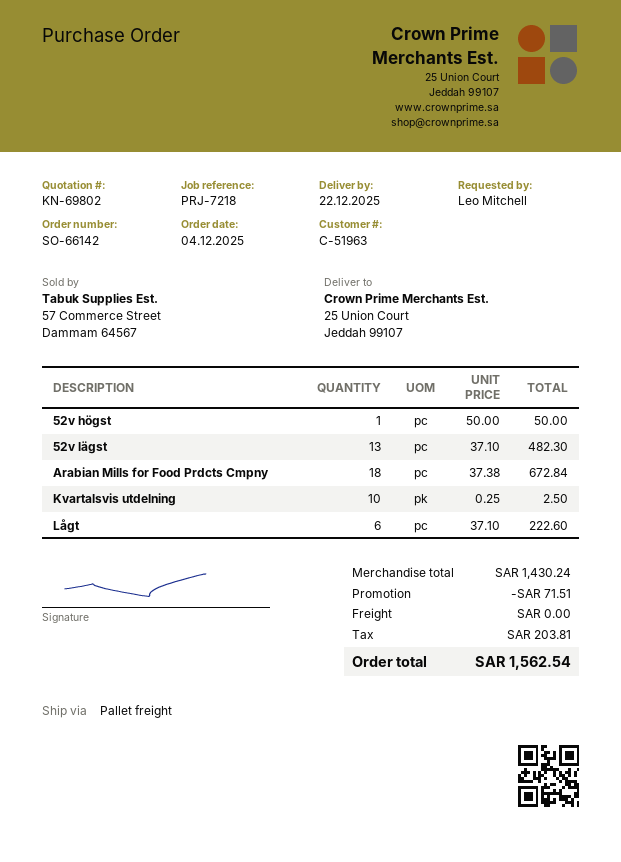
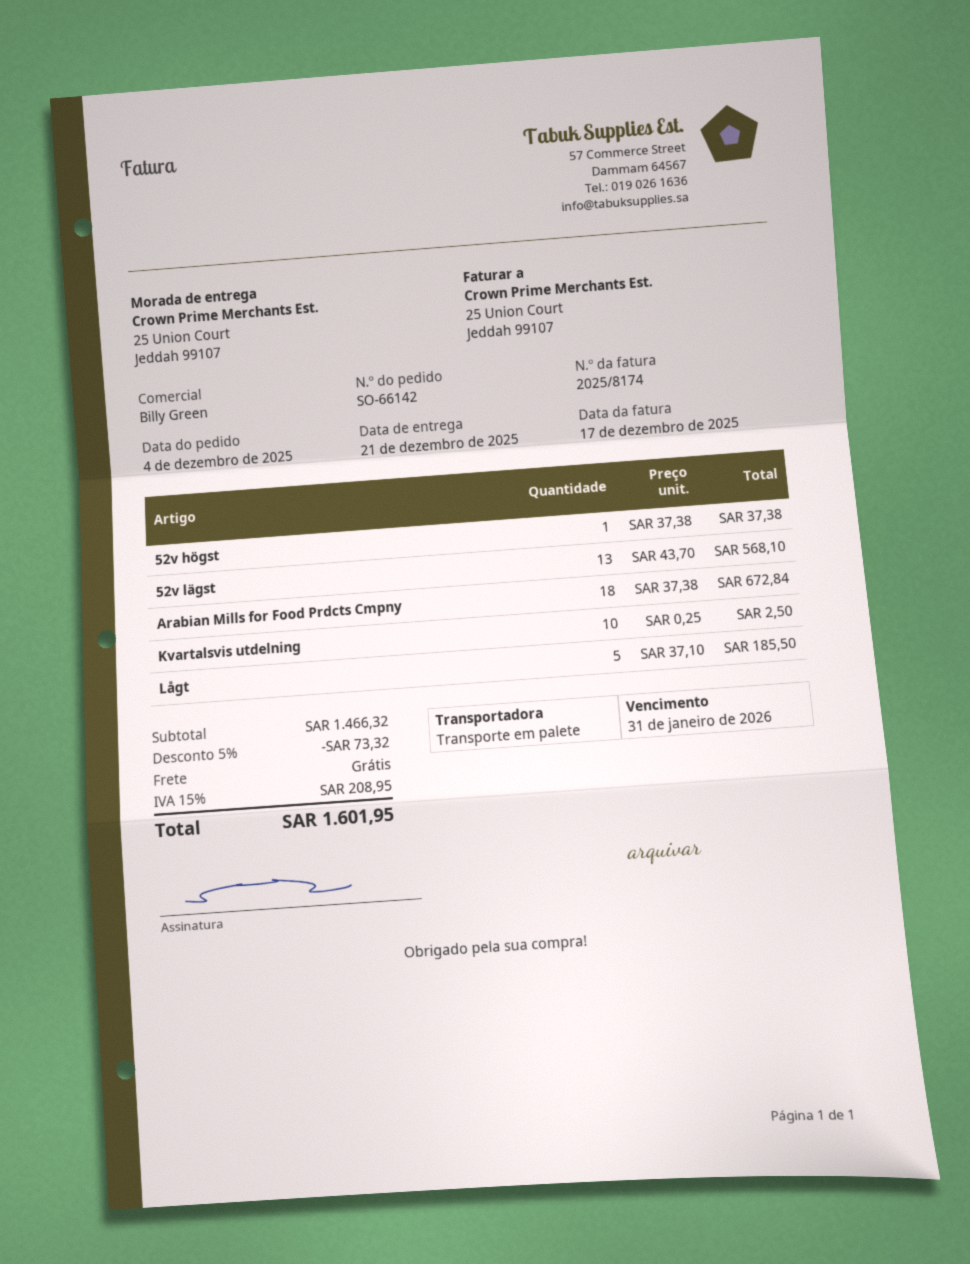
delivery date: 2025-12-22 -> 2025-12-21
52v högst: 1 x 50.00 = 50.00 -> 1 x 37.38 = 37.38
52v lägst: 13 x 37.10 = 482.30 -> 13 x 43.70 = 568.10
Lågt: 6 x 37.10 = 222.60 -> 5 x 37.10 = 185.50
subtotal: 1430.24 -> 1466.32
discount: 71.51 -> 73.32
tax: 203.81 -> 208.95
total: 1562.54 -> 1601.95

